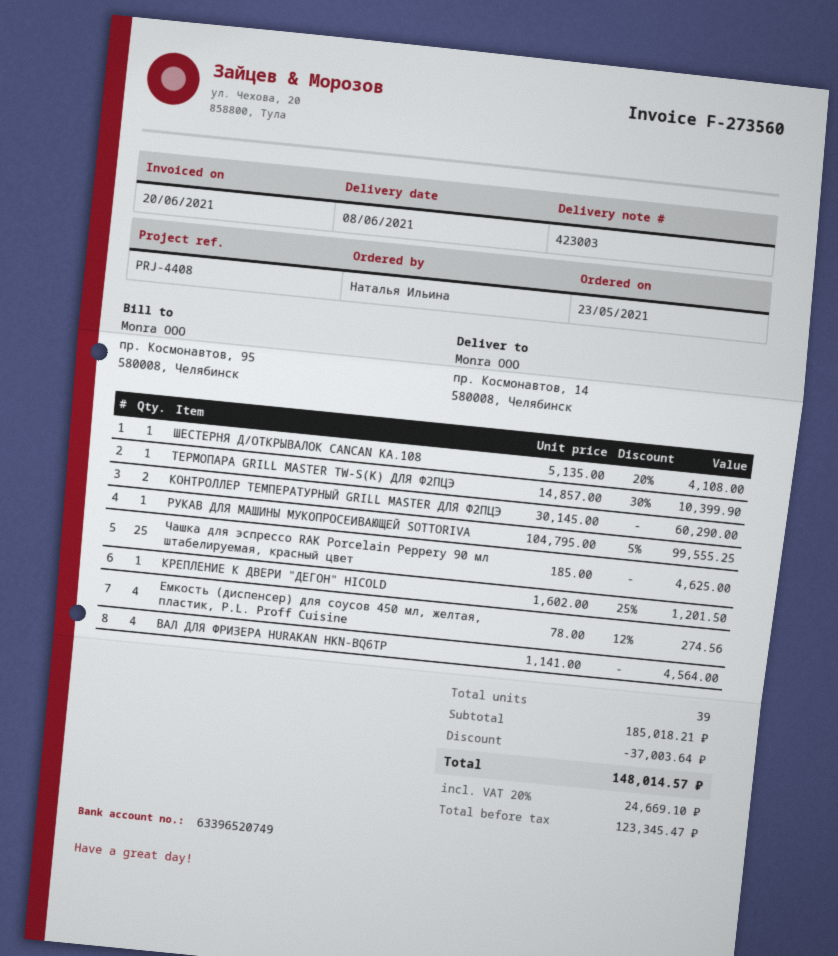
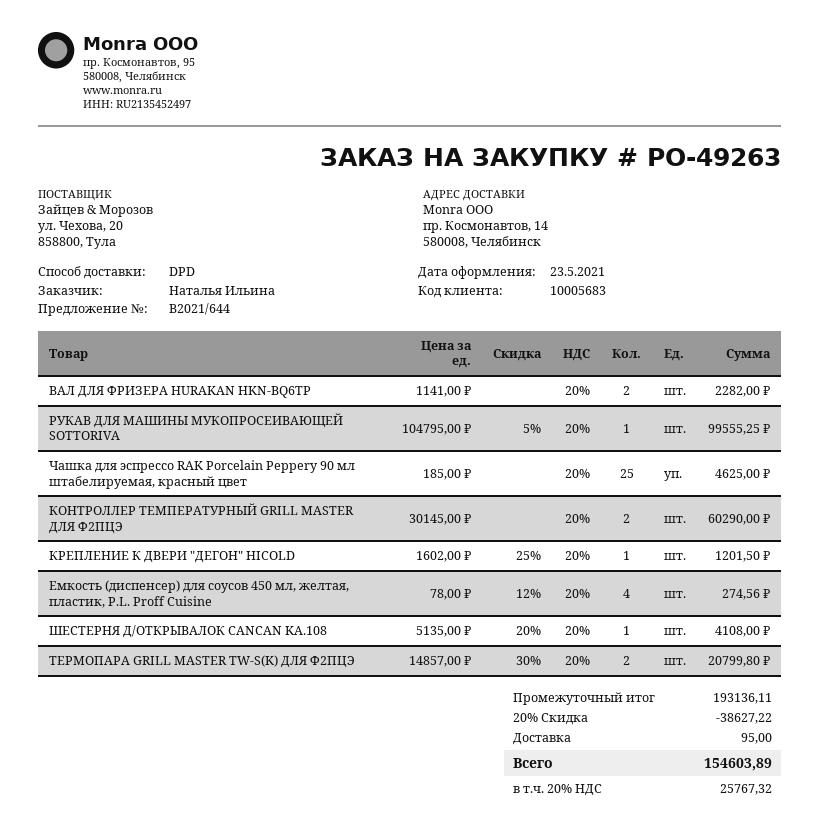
ТЕРМОПАРА GRILL MASTER TW-S(K) ДЛЯ Ф2ПЦЭ: 1 x 14857.00 - 30% = 10399.90 -> 2 x 14857.00 - 30% = 20799.80
ВАЛ ДЛЯ ФРИЗЕРА HURAKAN HKN-BQ6TP: 4 x 1141.00 = 4564.00 -> 2 x 1141.00 = 2282.00
subtotal: 185018.21 -> 193136.11
discount: 37003.64 -> 38627.22
shipping: none -> 95.00
tax: 20% = 24669.10 -> 20% = 25767.32
total: 148014.57 -> 154603.89

